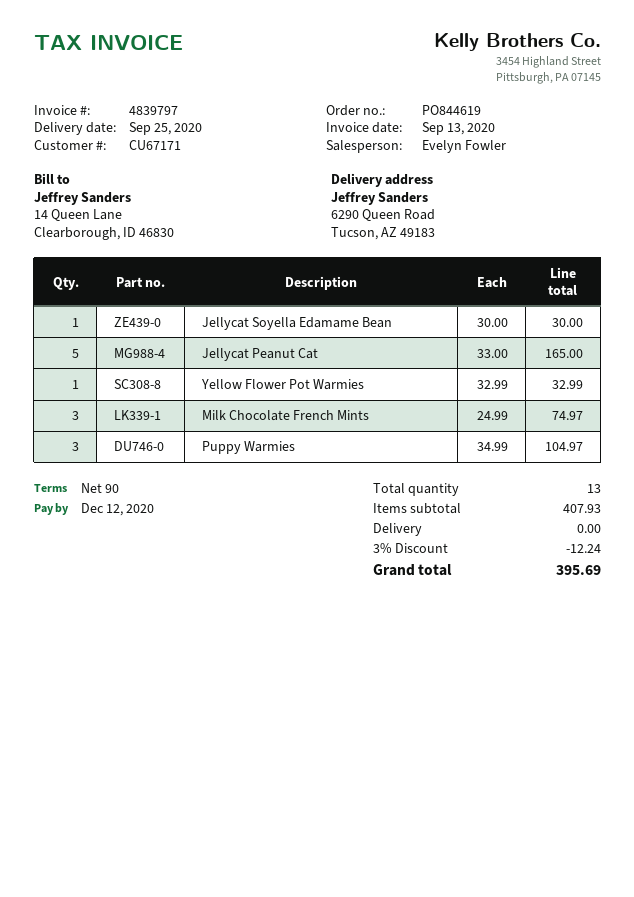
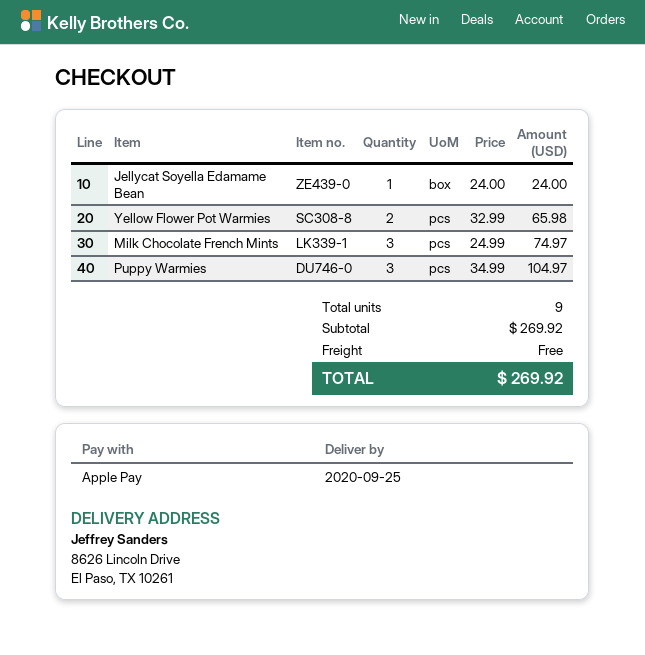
ship to: 6290 Queen Road, Tucson, AZ 49183 -> 8626 Lincoln Drive, El Paso, TX 10261
Jellycat Soyella Edamame Bean: 1 x 30.00 = 30.00 -> 1 x 24.00 = 24.00
Jellycat Peanut Cat: 5 x 33.00 = 165.00 -> none
Yellow Flower Pot Warmies: 1 x 32.99 = 32.99 -> 2 x 32.99 = 65.98
total quantity: 13 -> 9
subtotal: 407.93 -> 269.92
discount: 3% = 12.24 -> none
total: 395.69 -> 269.92

